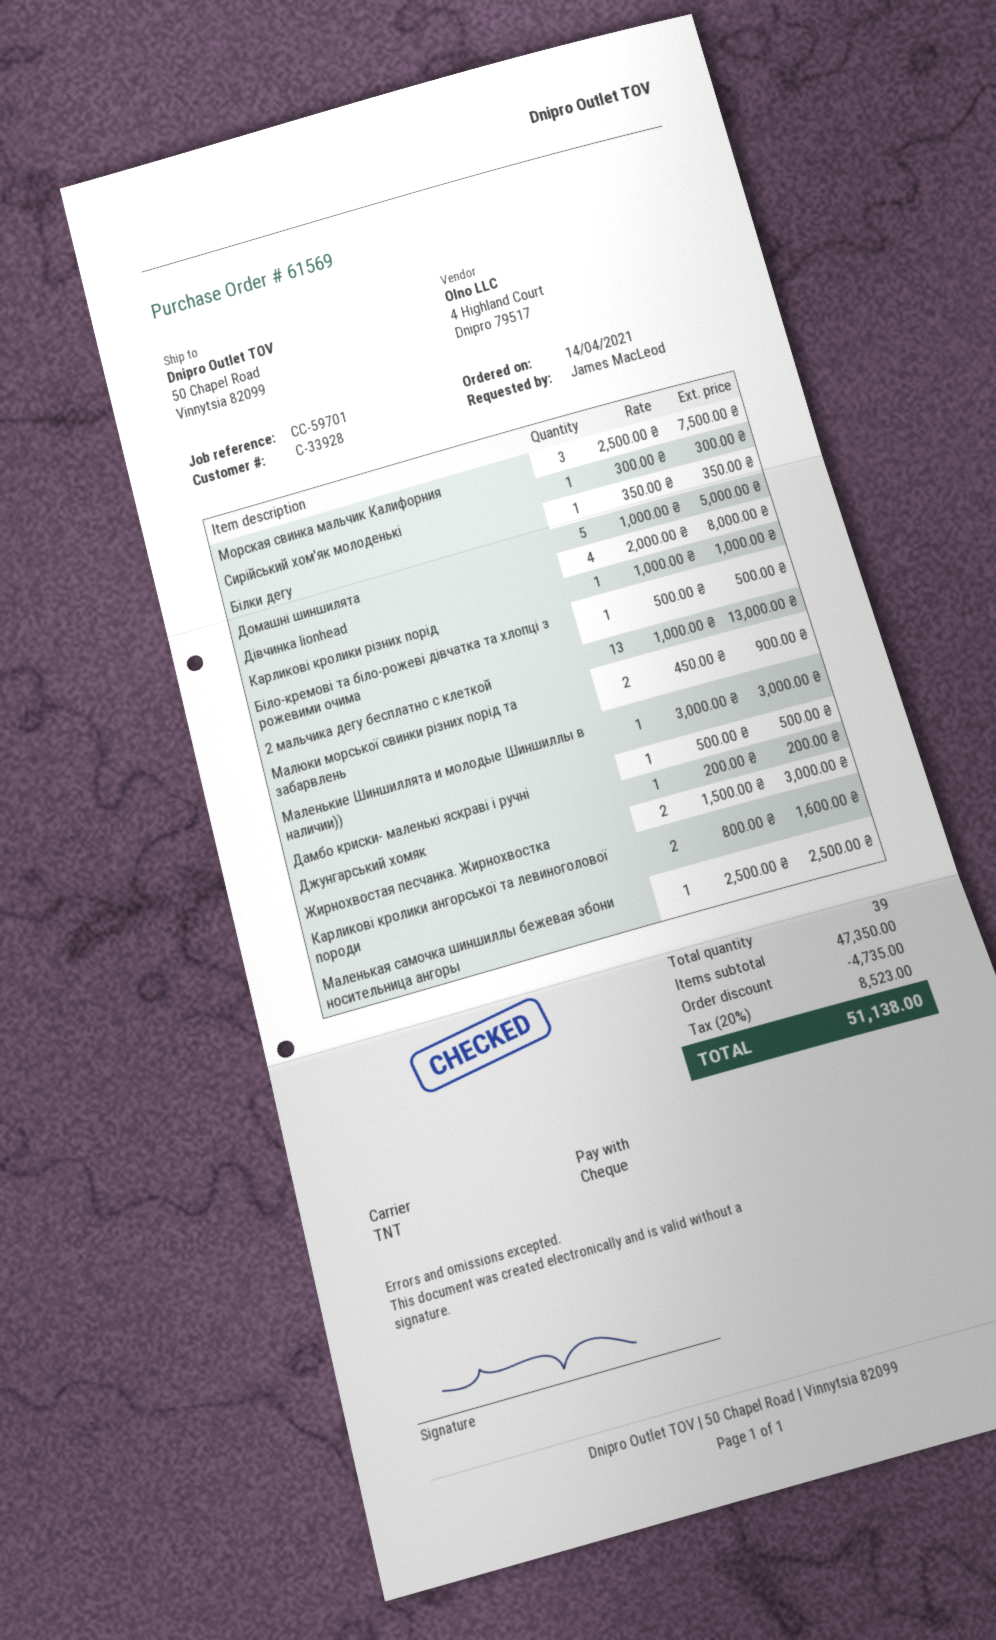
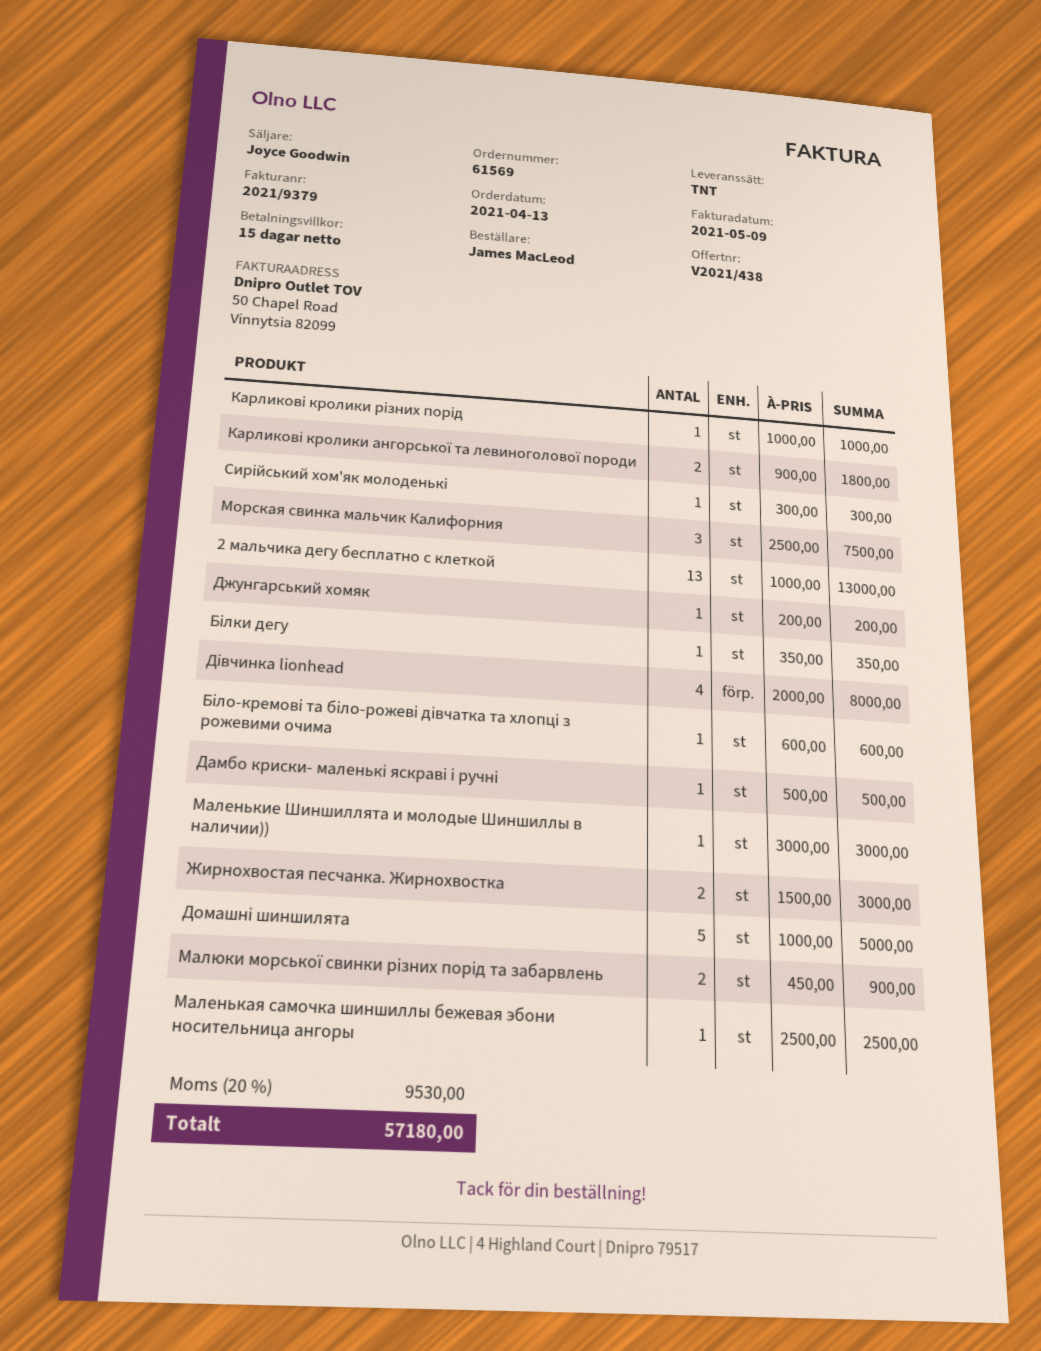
order date: 2021-04-14 -> 2021-04-13
Біло-кремові та біло-рожеві дівчатка та хлопці з рожевими очима: 1 x 500.00 = 500.00 -> 1 x 600.00 = 600.00
Карликові кролики ангорської та левиноголової породи: 2 x 800.00 = 1600.00 -> 2 x 900.00 = 1800.00
discount: 4735.00 -> none
tax: 20% = 8523.00 -> 20% = 9530.00
total: 51138.00 -> 57180.00

